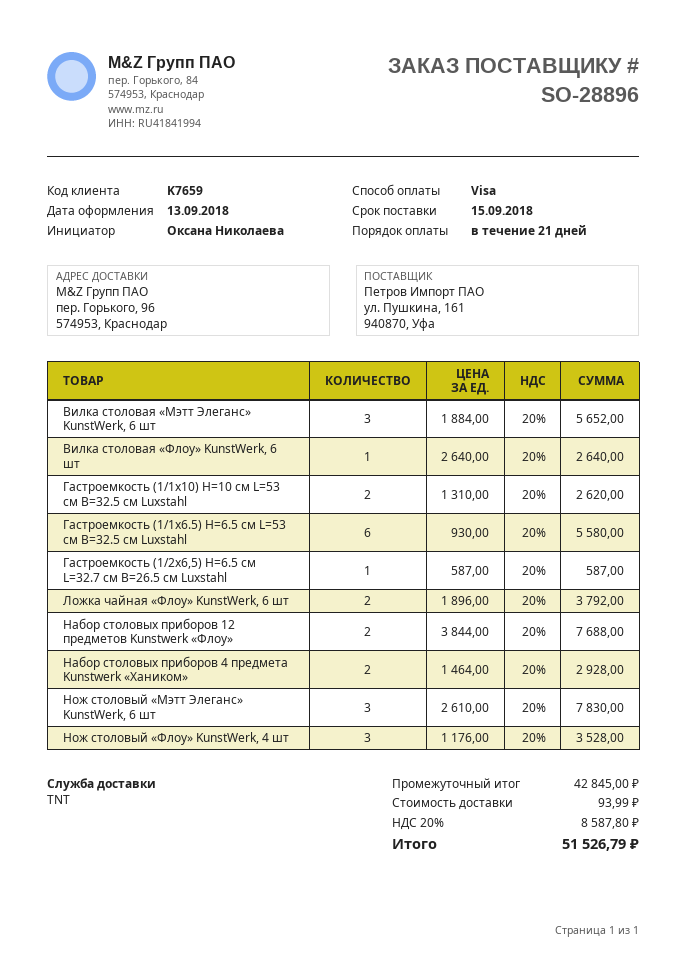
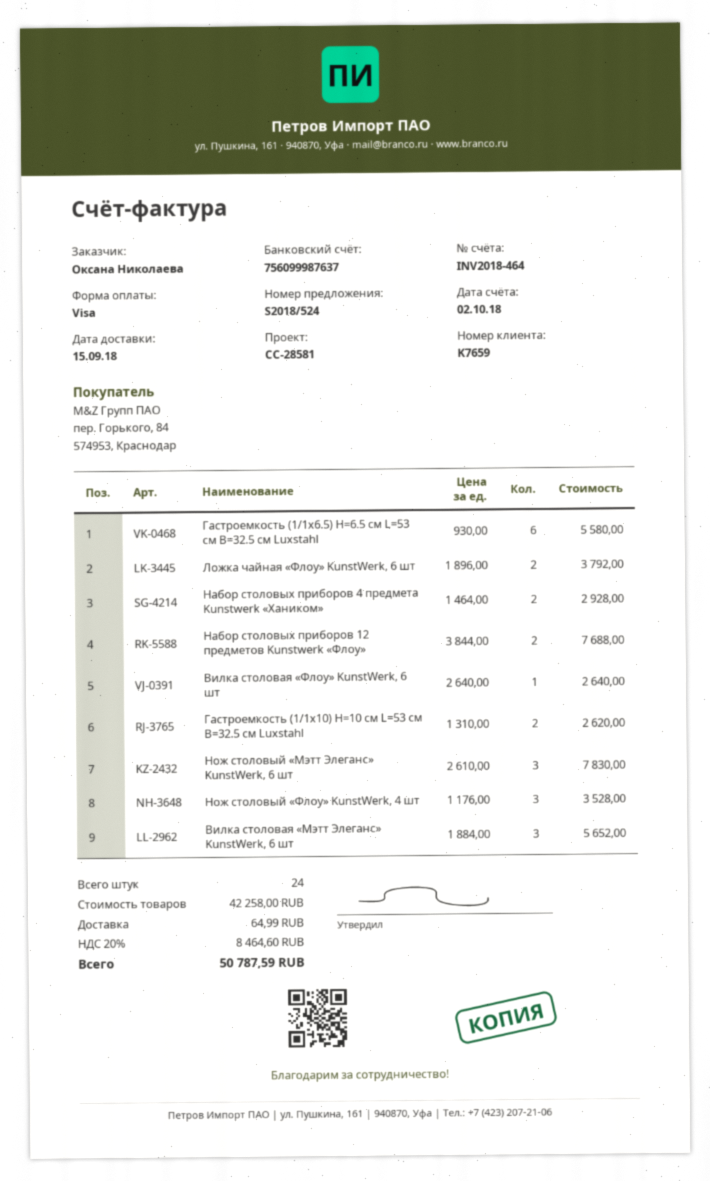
Гастроемкость (1/2х6,5) H=6.5 см L=32.7 см B=26.5 см Luxstahl: 1 x 587.00 = 587.00 -> none
subtotal: 42845.00 -> 42258.00
shipping: 93.99 -> 64.99
tax: 20% = 8587.80 -> 20% = 8464.60
total: 51526.79 -> 50787.59

